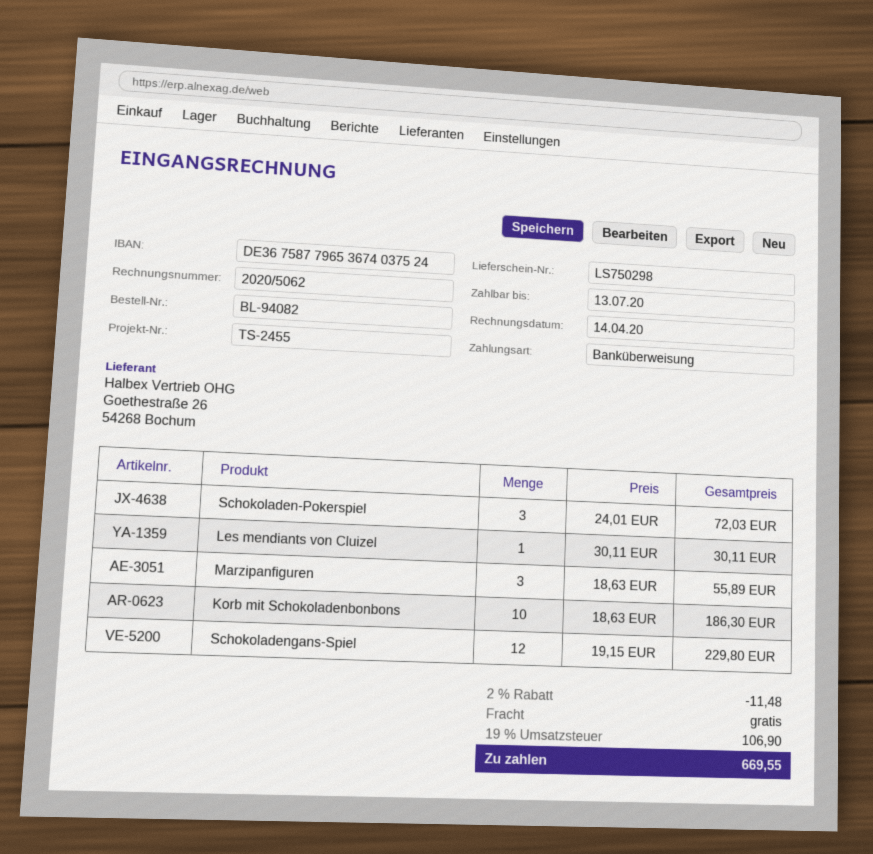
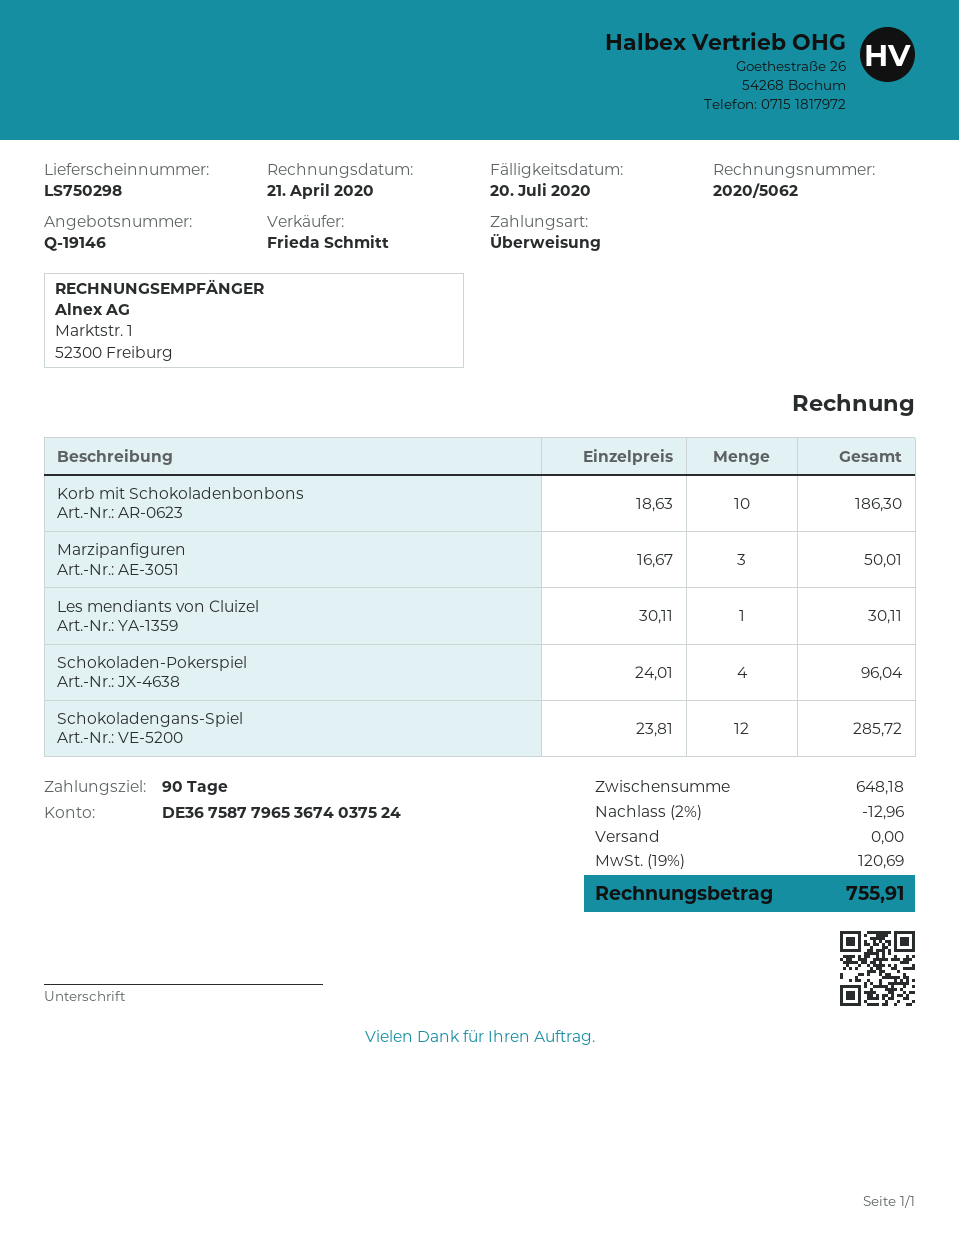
invoice date: 2020-04-14 -> 2020-04-21
due date: 2020-07-13 -> 2020-07-20
Schokoladen-Pokerspiel: 3 x 24.01 = 72.03 -> 4 x 24.01 = 96.04
Marzipanfiguren: 3 x 18.63 = 55.89 -> 3 x 16.67 = 50.01
Schokoladengans-Spiel: 12 x 19.15 = 229.80 -> 12 x 23.81 = 285.72
discount: 2% = 11.48 -> 2% = 12.96
tax: 19% = 106.90 -> 19% = 120.69
total: 669.55 -> 755.91

